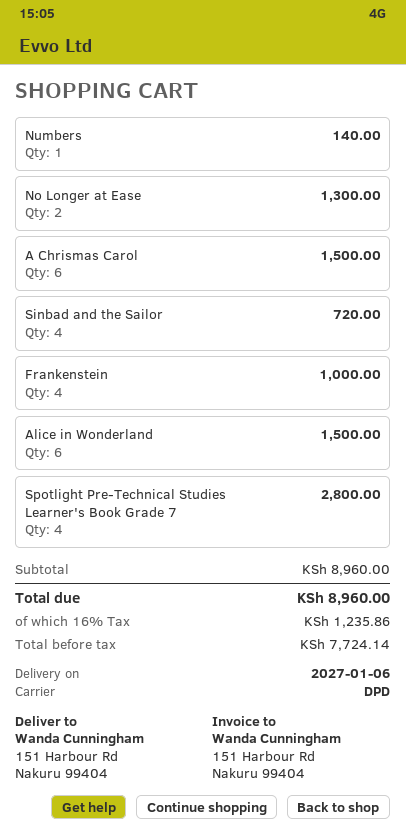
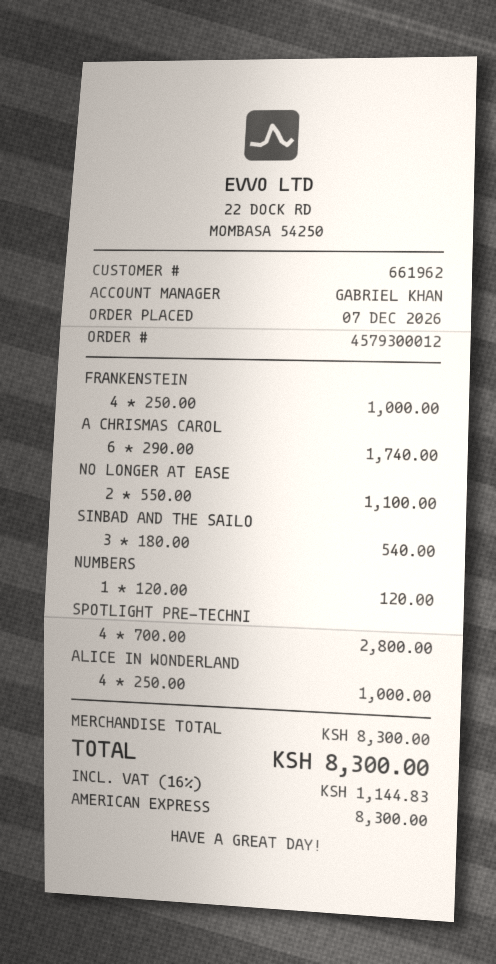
Numbers: 1 for 140.00 -> 1 for 120.00
No Longer at Ease: 2 for 1300.00 -> 2 for 1100.00
A Chrismas Carol: 6 for 1500.00 -> 6 for 1740.00
Sinbad and the Sailor: 4 for 720.00 -> 3 for 540.00
Alice in Wonderland: 6 for 1500.00 -> 4 for 1000.00
subtotal: 8960.00 -> 8300.00
tax: 16% = 1235.86 -> 16% = 1144.83
total: 8960.00 -> 8300.00

